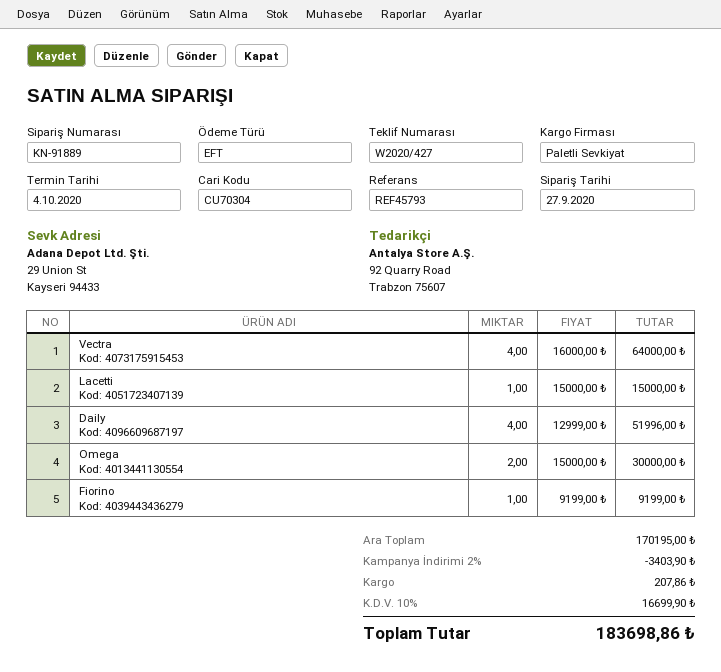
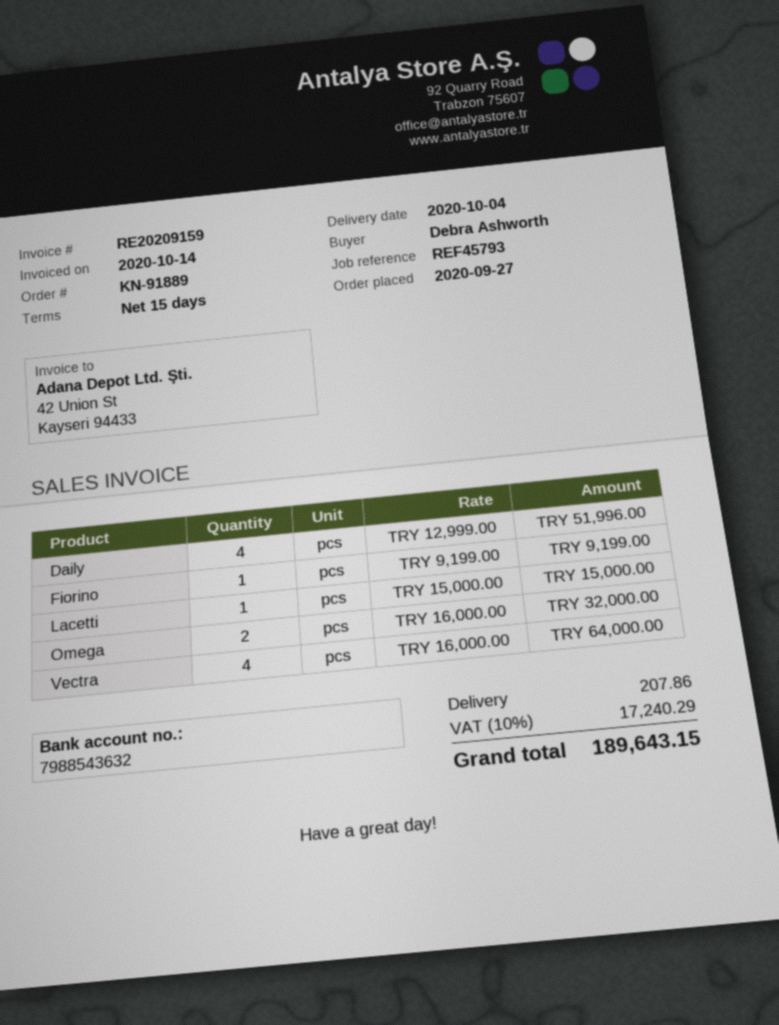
Omega: 2 x 15000.00 = 30000.00 -> 2 x 16000.00 = 32000.00
discount: 2% = 3403.90 -> none
tax: 10% = 16699.90 -> 10% = 17240.29
total: 183698.86 -> 189643.15

